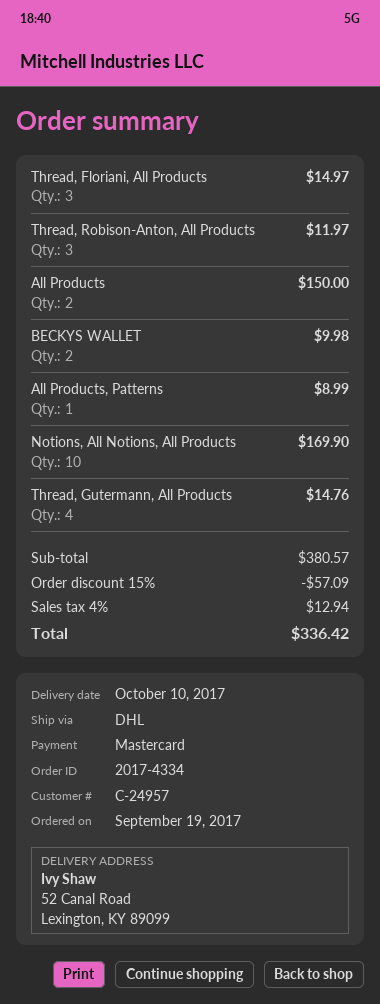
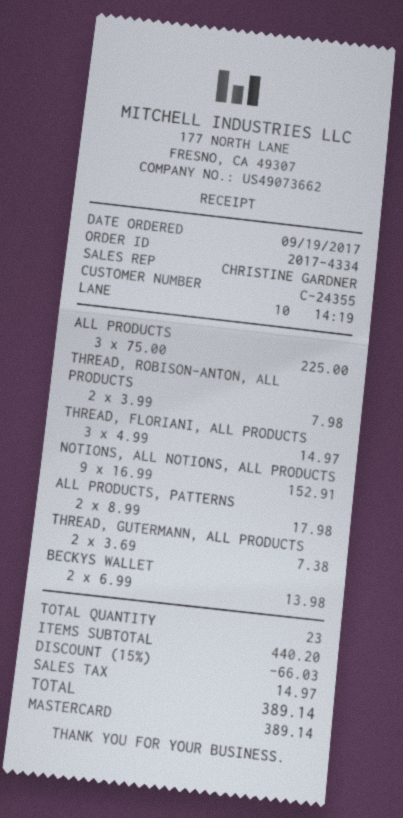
customer number: C-24957 -> C-24355
Thread, Robison-Anton, All Products: 3 for 11.97 -> 2 for 7.98
All Products: 2 for 150.00 -> 3 for 225.00
BECKYS WALLET: 2 for 9.98 -> 2 for 13.98
All Products, Patterns: 1 for 8.99 -> 2 for 17.98
Notions, All Notions, All Products: 10 for 169.90 -> 9 for 152.91
Thread, Gutermann, All Products: 4 for 14.76 -> 2 for 7.38
subtotal: 380.57 -> 440.20
discount: 15% = 57.09 -> 15% = 66.03
tax: 12.94 -> 14.97
total: 336.42 -> 389.14

